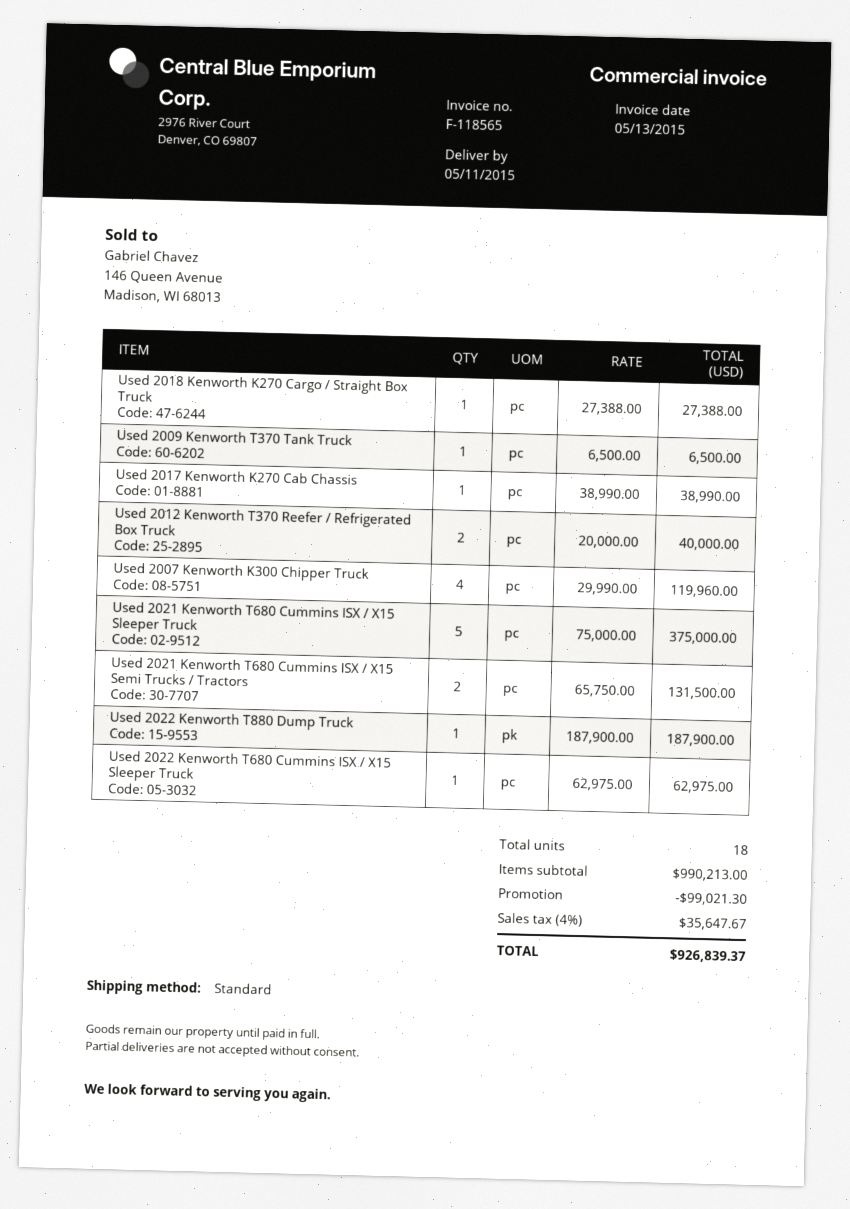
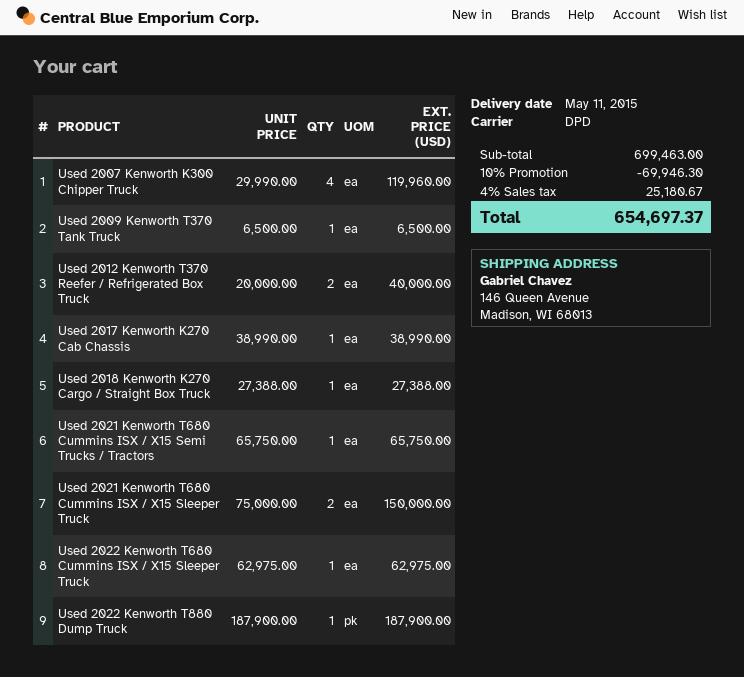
shipping method: standard -> DPD
Used 2021 Kenworth T680 Cummins ISX / X15 Sleeper Truck: 5 x 75000.00 = 375000.00 -> 2 x 75000.00 = 150000.00
Used 2021 Kenworth T680 Cummins ISX / X15 Semi Trucks / Tractors: 2 x 65750.00 = 131500.00 -> 1 x 65750.00 = 65750.00
subtotal: 990213.00 -> 699463.00
discount: 99021.30 -> 69946.30
tax: 4% = 35647.67 -> 4% = 25180.67
total: 926839.37 -> 654697.37

